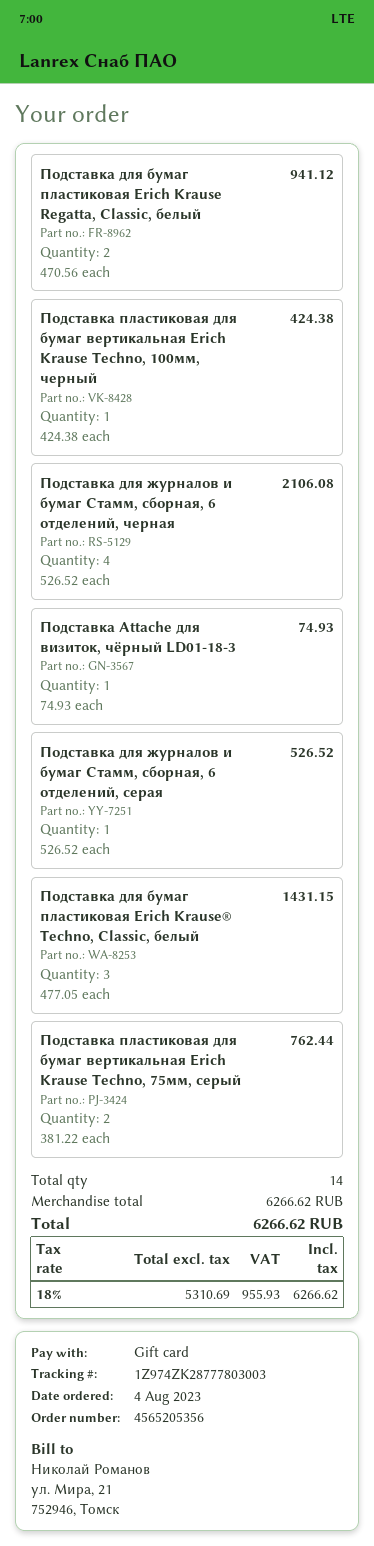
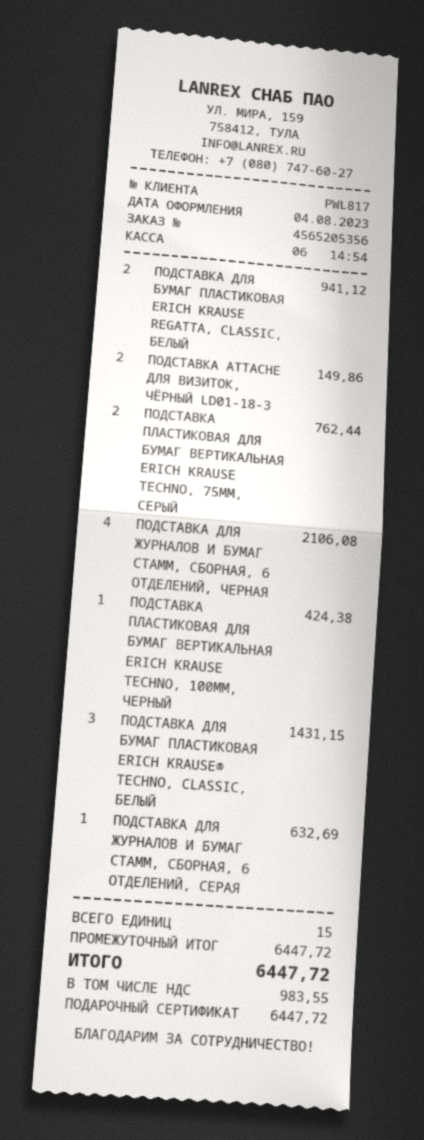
Подставка Attache для визиток, чёрный LD01-18-3: 1 for 74.93 -> 2 for 149.86
Подставка для журналов и бумаг Стамм, сборная, 6 отделений, серая: 1 for 526.52 -> 1 for 632.69
total quantity: 14 -> 15
subtotal: 6266.62 -> 6447.72
tax: 955.93 -> 983.55
total: 6266.62 -> 6447.72

